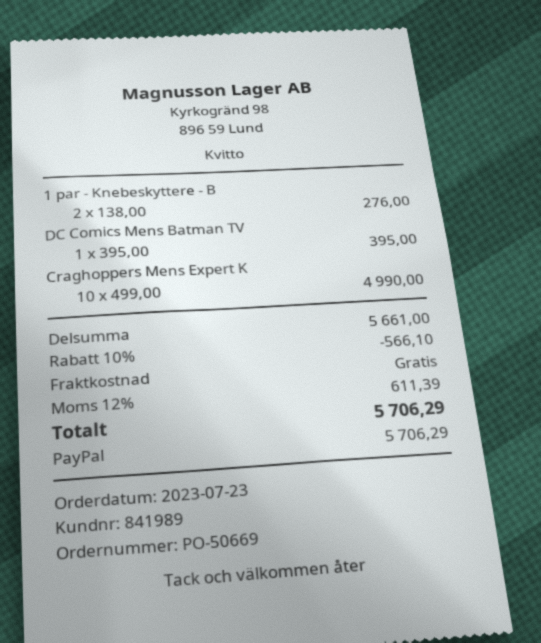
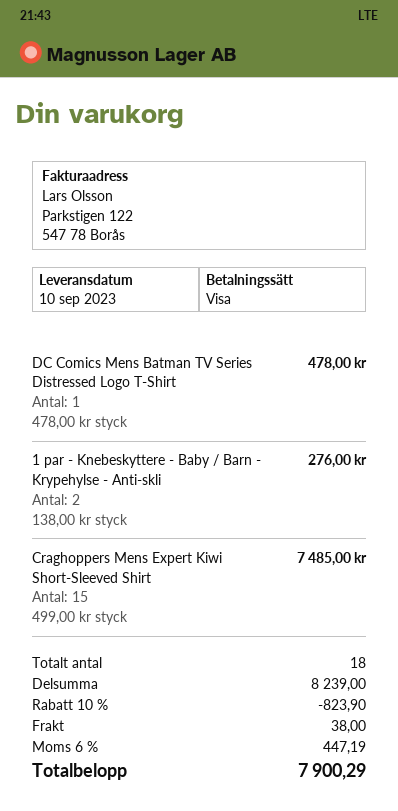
payment method: PayPal -> Visa
DC Comics Mens Batman TV: 1 x 395.00 = 395.00 -> 1 x 478.00 = 478.00
Craghoppers Mens Expert K: 10 x 499.00 = 4990.00 -> 15 x 499.00 = 7485.00
subtotal: 5661.00 -> 8239.00
discount: 10% = 566.10 -> 10% = 823.90
shipping: 0.00 -> 38.00
tax: 12% = 611.39 -> 6% = 447.19
total: 5706.29 -> 7900.29

